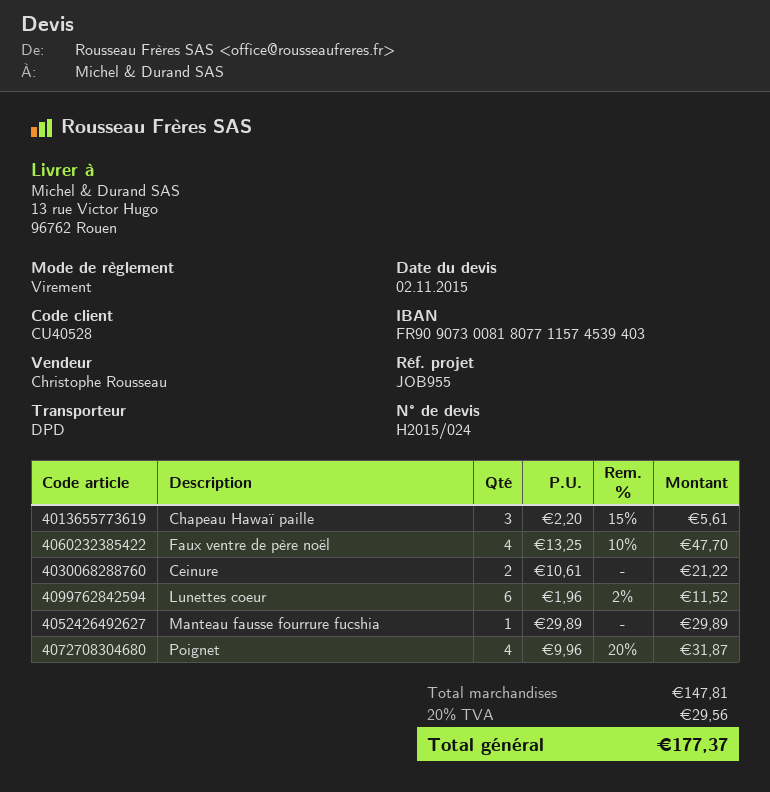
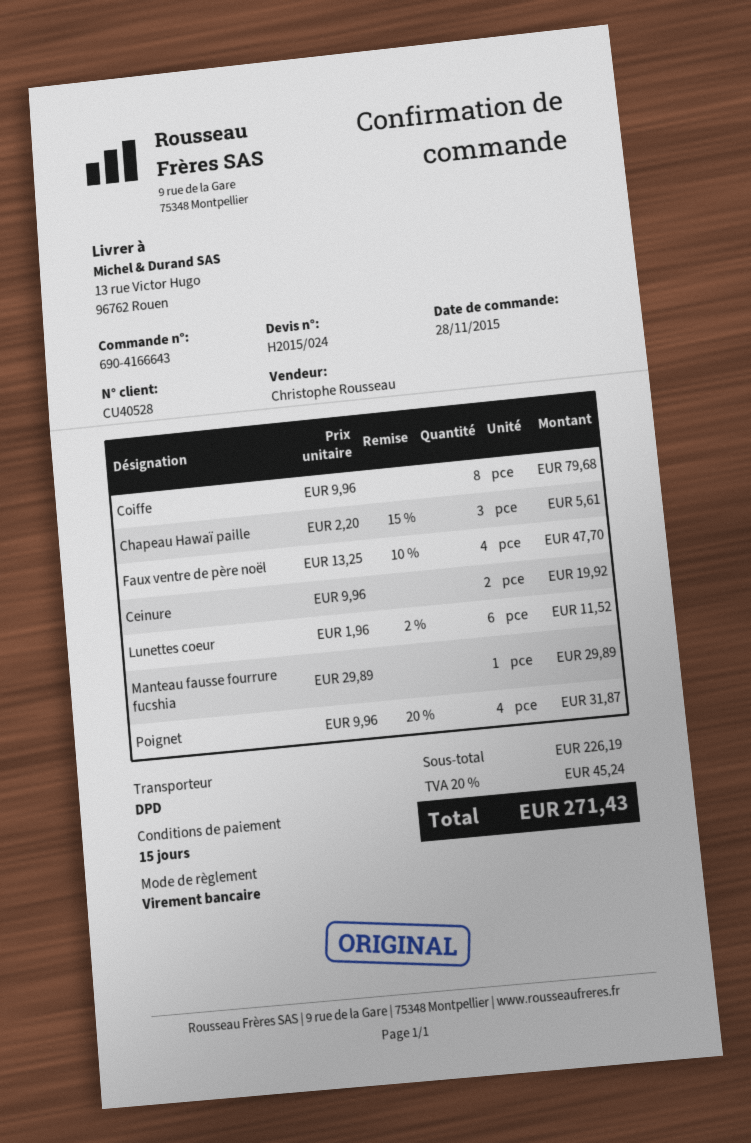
Ceinure: 2 x 10.61 = 21.22 -> 2 x 9.96 = 19.92
Coiffe: none -> 8 x 9.96 = 79.68
subtotal: 147.81 -> 226.19
tax: 20% = 29.56 -> 20% = 45.24
total: 177.37 -> 271.43

